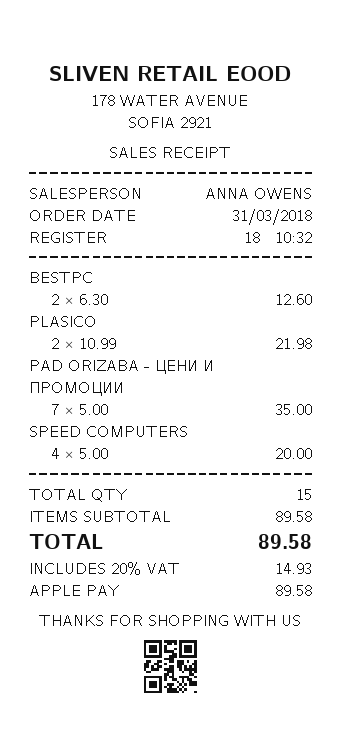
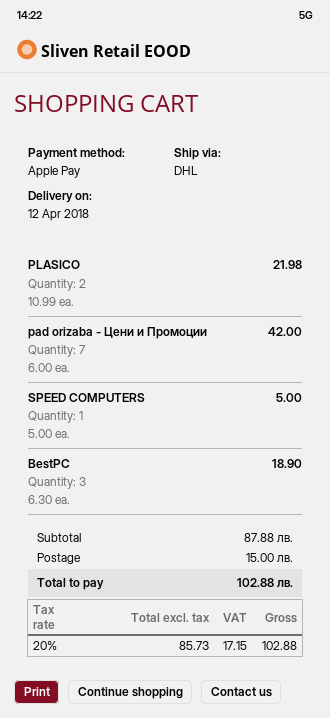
BESTPC: 2 x 6.30 = 12.60 -> 3 x 6.30 = 18.90
PAD ORIZABA - ЦЕНИ И ПРОМОЦИИ: 7 x 5.00 = 35.00 -> 7 x 6.00 = 42.00
SPEED COMPUTERS: 4 x 5.00 = 20.00 -> 1 x 5.00 = 5.00
subtotal: 89.58 -> 87.88
shipping: none -> 15.00
tax: 20% = 14.93 -> 20% = 17.15
total: 89.58 -> 102.88

